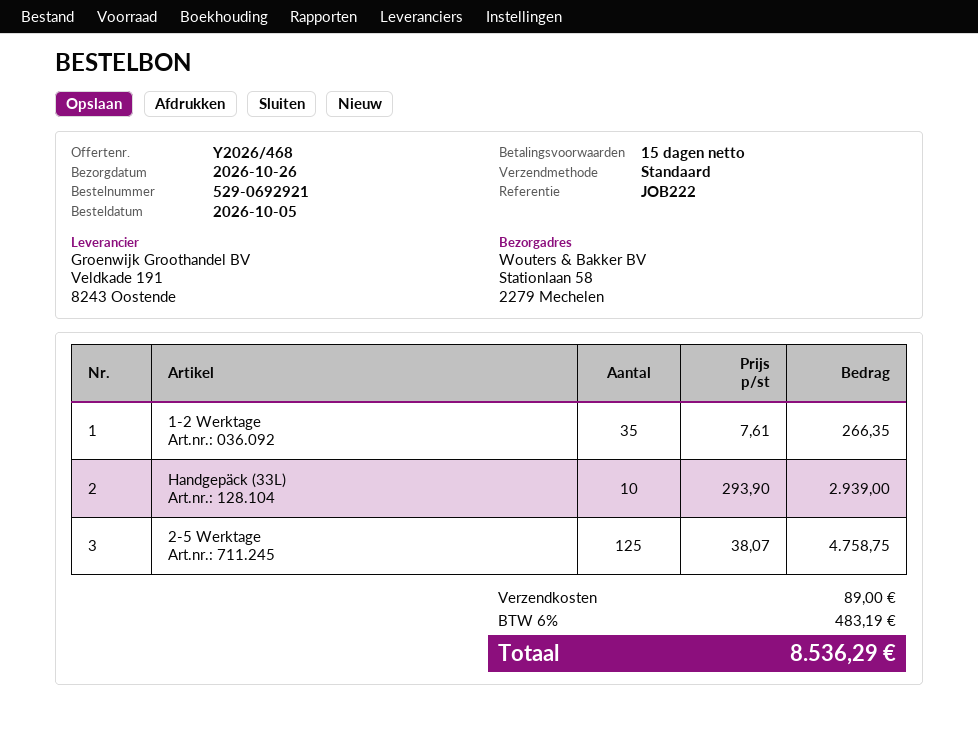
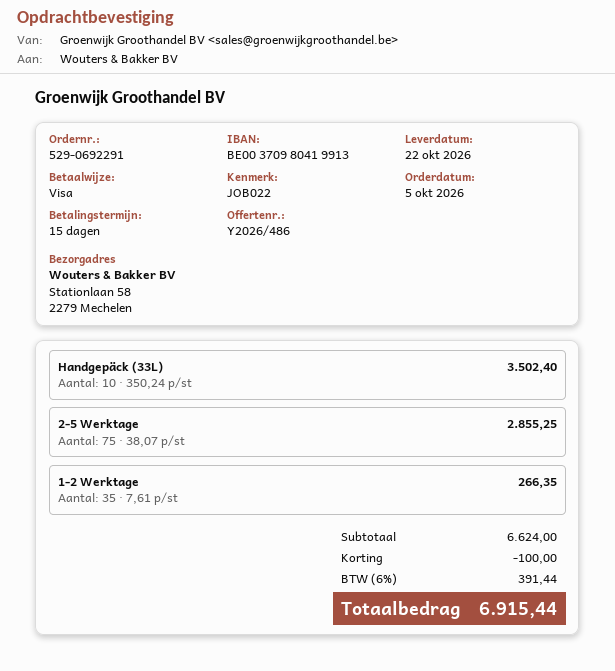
quote number: Y2026/468 -> Y2026/486
order number: 529-0692921 -> 529-0692291
delivery date: 2026-10-26 -> 2026-10-22
reference: JOB222 -> JOB022
Handgepäck (33L): 10 x 293.90 = 2939.00 -> 10 x 350.24 = 3502.40
2-5 Werktage: 125 x 38.07 = 4758.75 -> 75 x 38.07 = 2855.25
discount: none -> 100.00
shipping: 89.00 -> none
tax: 6% = 483.19 -> 6% = 391.44
total: 8536.29 -> 6915.44

